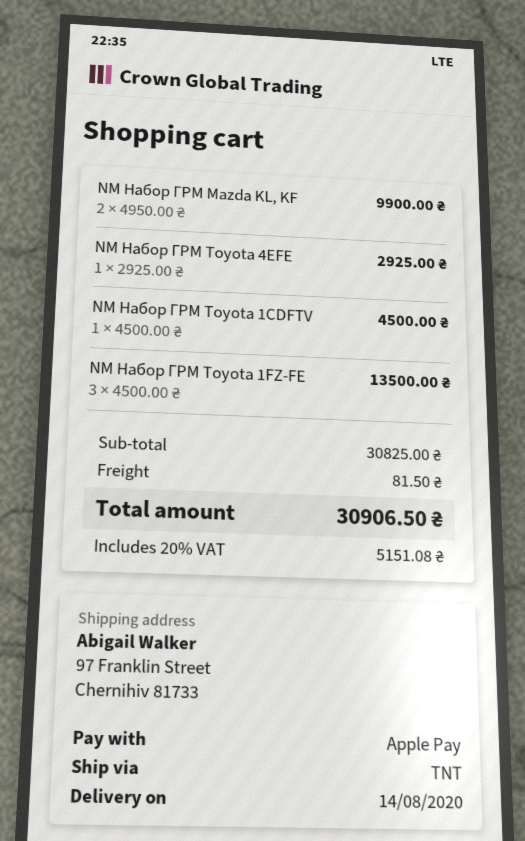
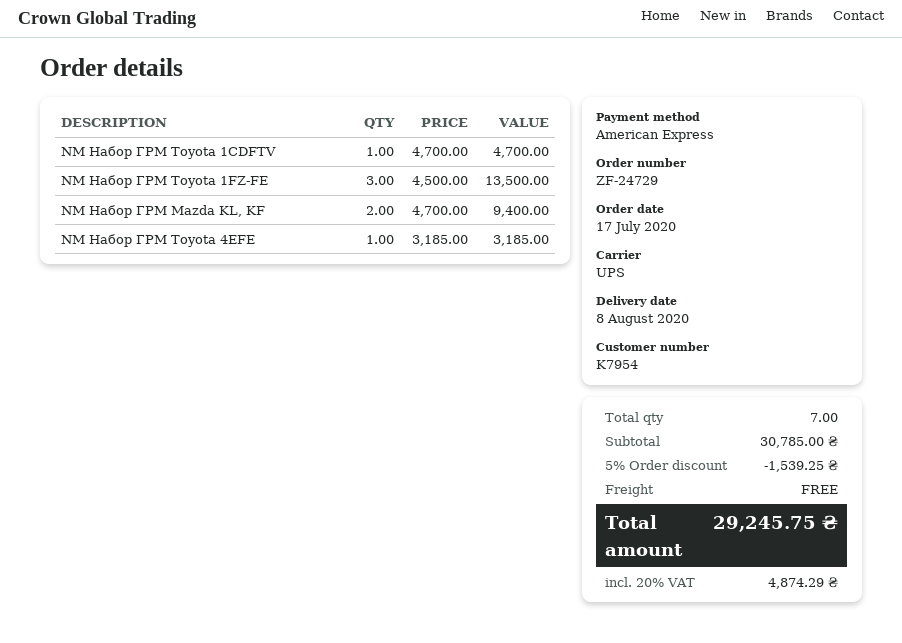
delivery date: 2020-08-14 -> 2020-08-08
payment method: Apple Pay -> American Express
shipping method: TNT -> UPS
NM Набор ГРМ Mazda KL, KF: 2 x 4950.00 = 9900.00 -> 2 x 4700.00 = 9400.00
NM Набор ГРМ Toyota 4EFE: 1 x 2925.00 = 2925.00 -> 1 x 3185.00 = 3185.00
NM Набор ГРМ Toyota 1CDFTV: 1 x 4500.00 = 4500.00 -> 1 x 4700.00 = 4700.00
subtotal: 30825.00 -> 30785.00
discount: none -> 5% = 1539.25
shipping: 81.50 -> 0.00
tax: 20% = 5151.08 -> 20% = 4874.29
total: 30906.50 -> 29245.75

